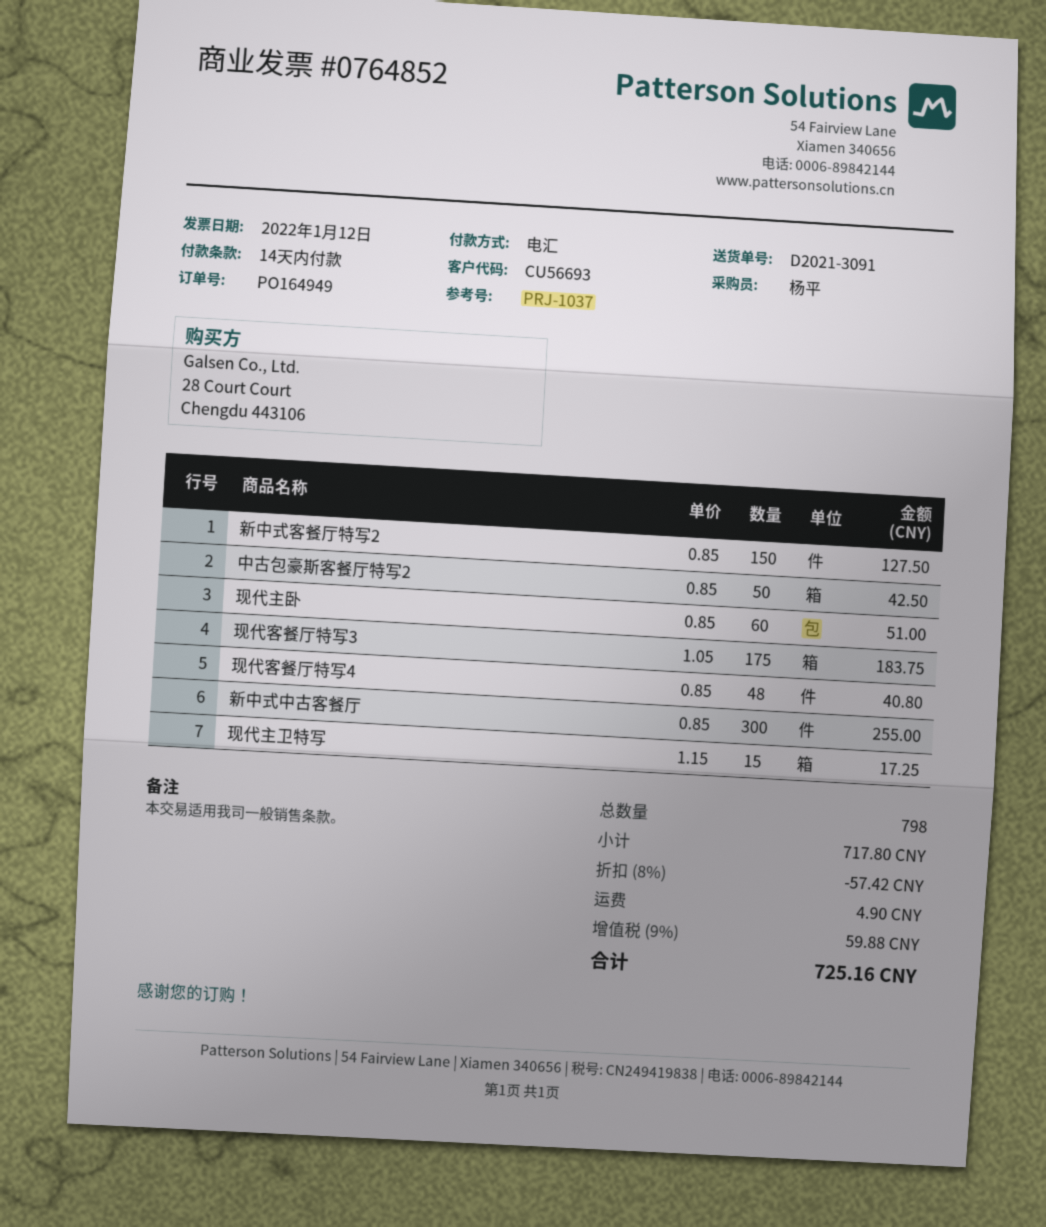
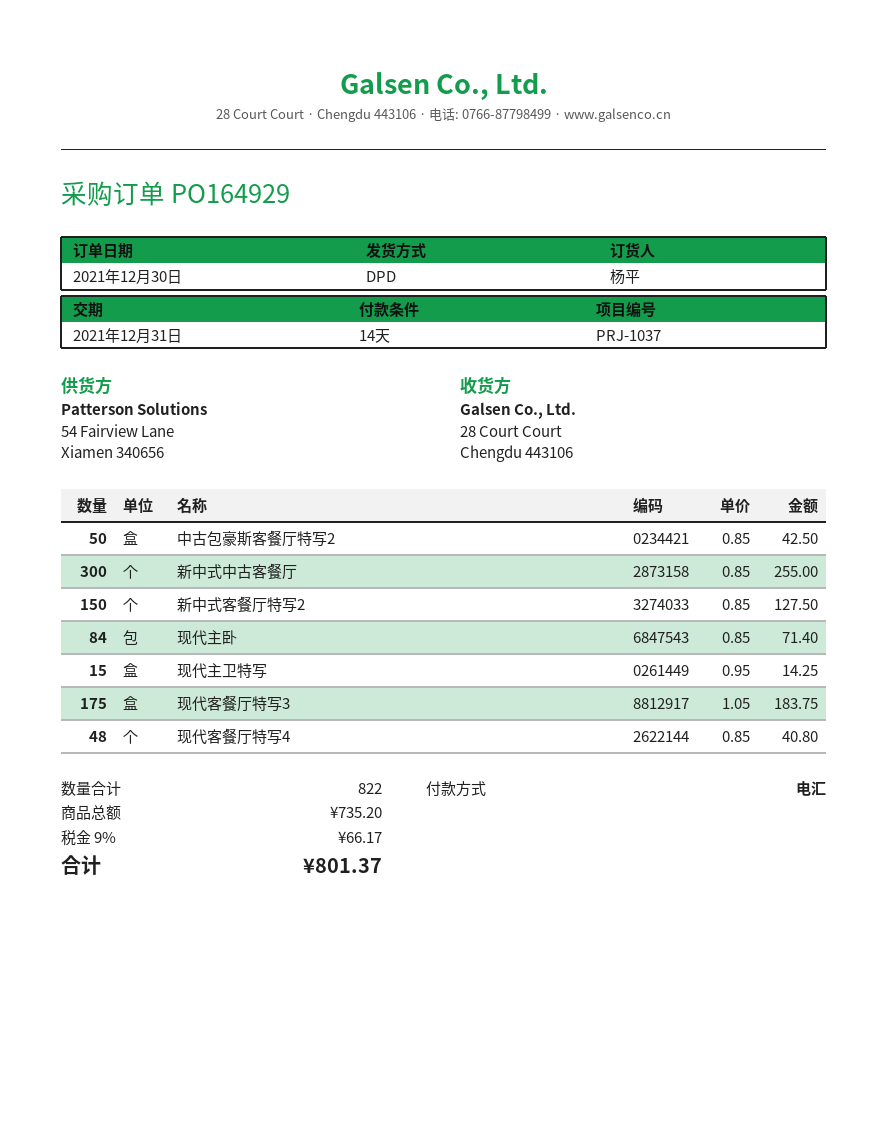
order number: PO164949 -> PO164929
现代主卧: 60 x 0.85 = 51.00 -> 84 x 0.85 = 71.40
现代主卫特写: 15 x 1.15 = 17.25 -> 15 x 0.95 = 14.25
total quantity: 798 -> 822
subtotal: 717.80 -> 735.20
discount: 8% = 57.42 -> none
shipping: 4.90 -> none
tax: 9% = 59.88 -> 9% = 66.17
total: 725.16 -> 801.37

